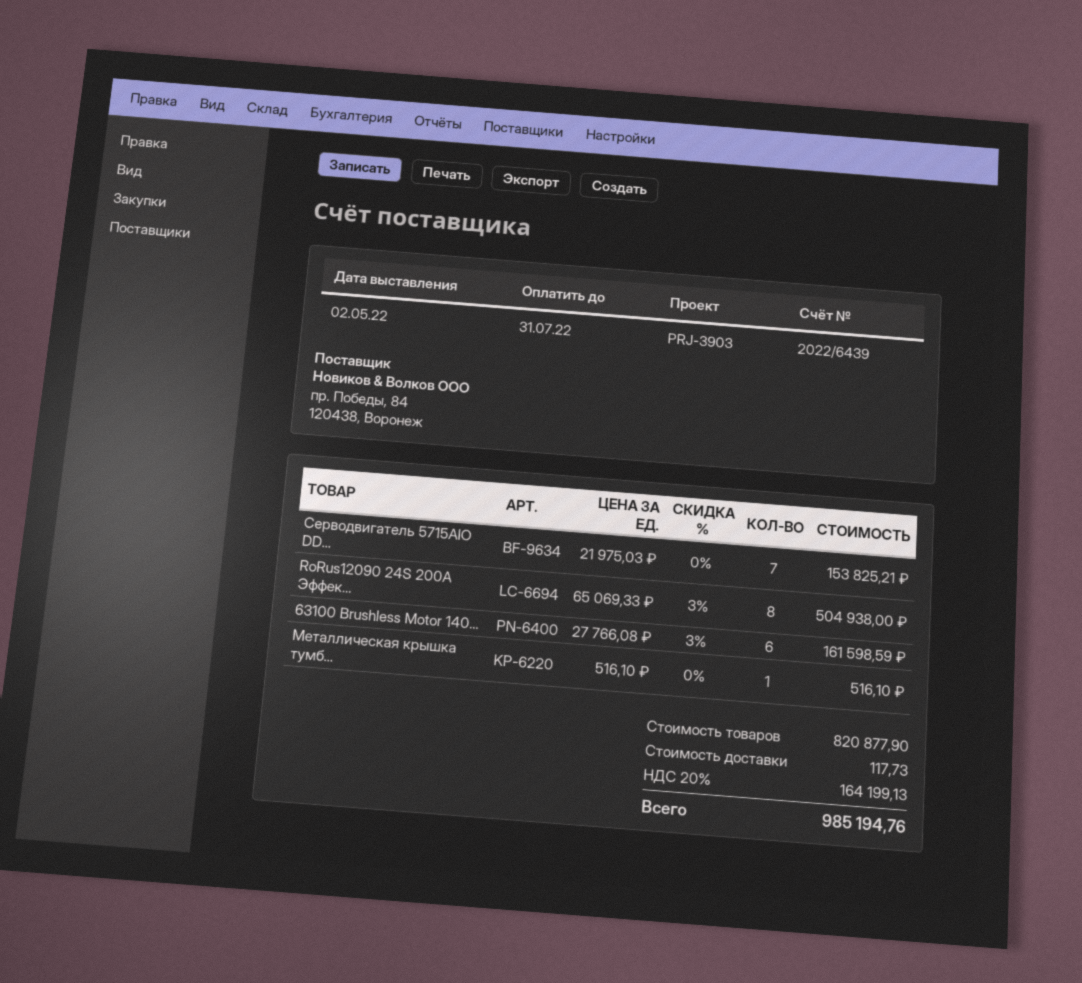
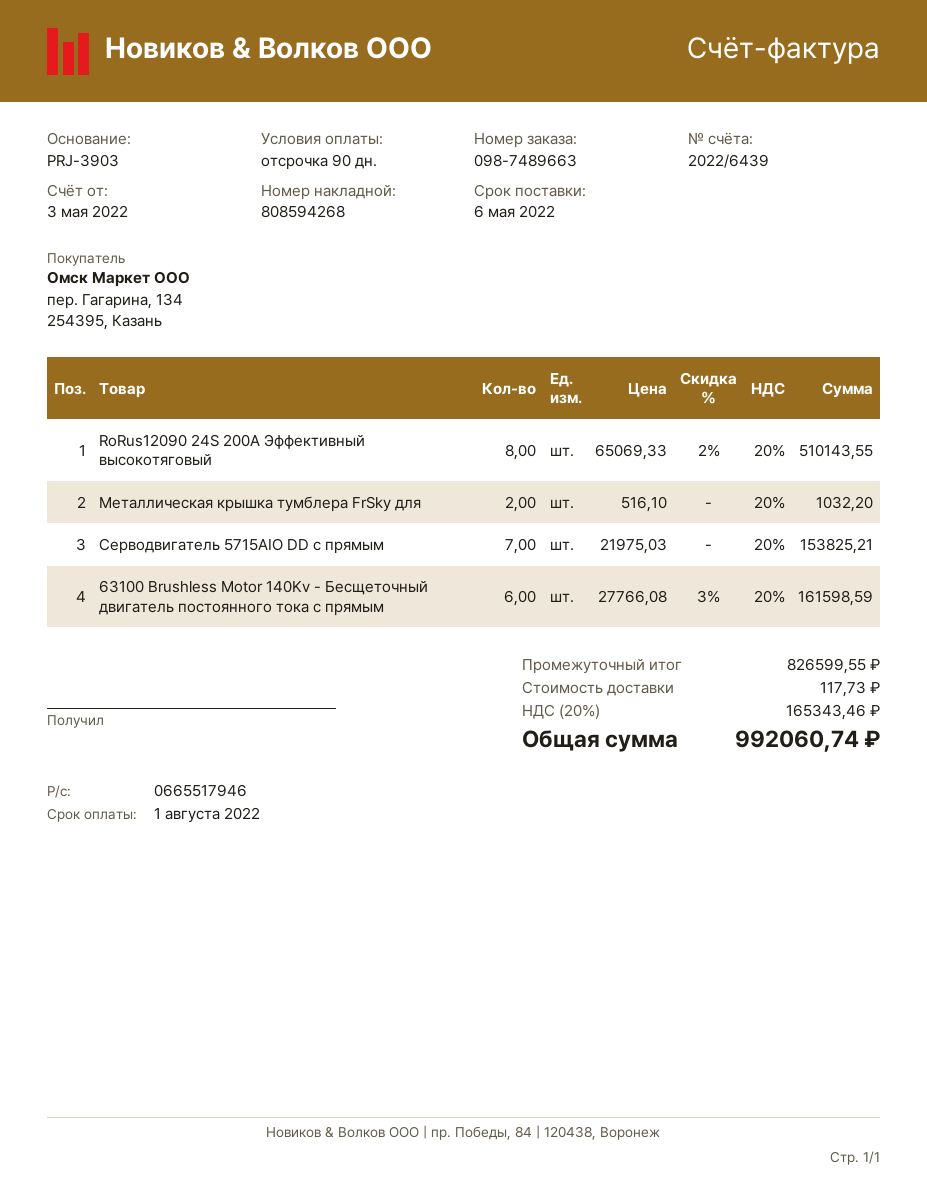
invoice date: 2022-05-02 -> 2022-05-03
due date: 2022-07-31 -> 2022-08-01
RoRus12090 24S 200A Эффек...: 8 x 65069.33 - 3% = 504938.00 -> 8 x 65069.33 - 2% = 510143.55
Металлическая крышка тумб...: 1 x 516.10 = 516.10 -> 2 x 516.10 = 1032.20
subtotal: 820877.90 -> 826599.55
tax: 20% = 164199.13 -> 20% = 165343.46
total: 985194.76 -> 992060.74

